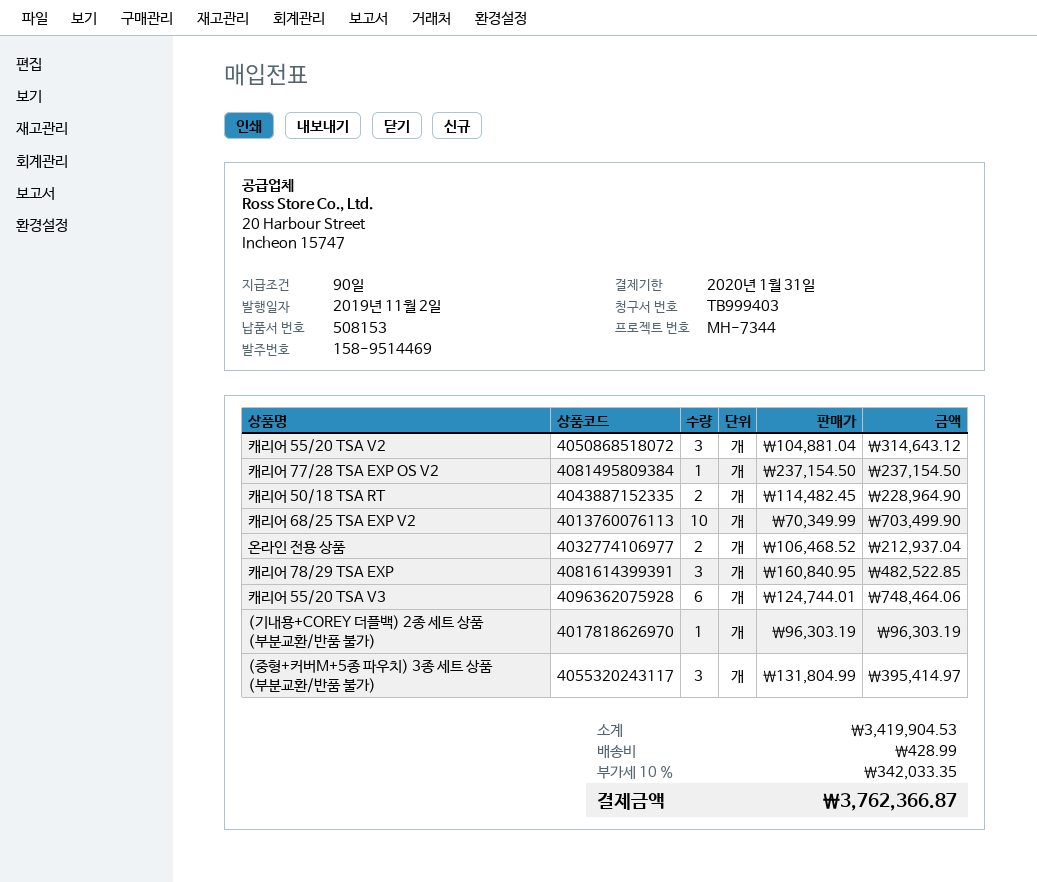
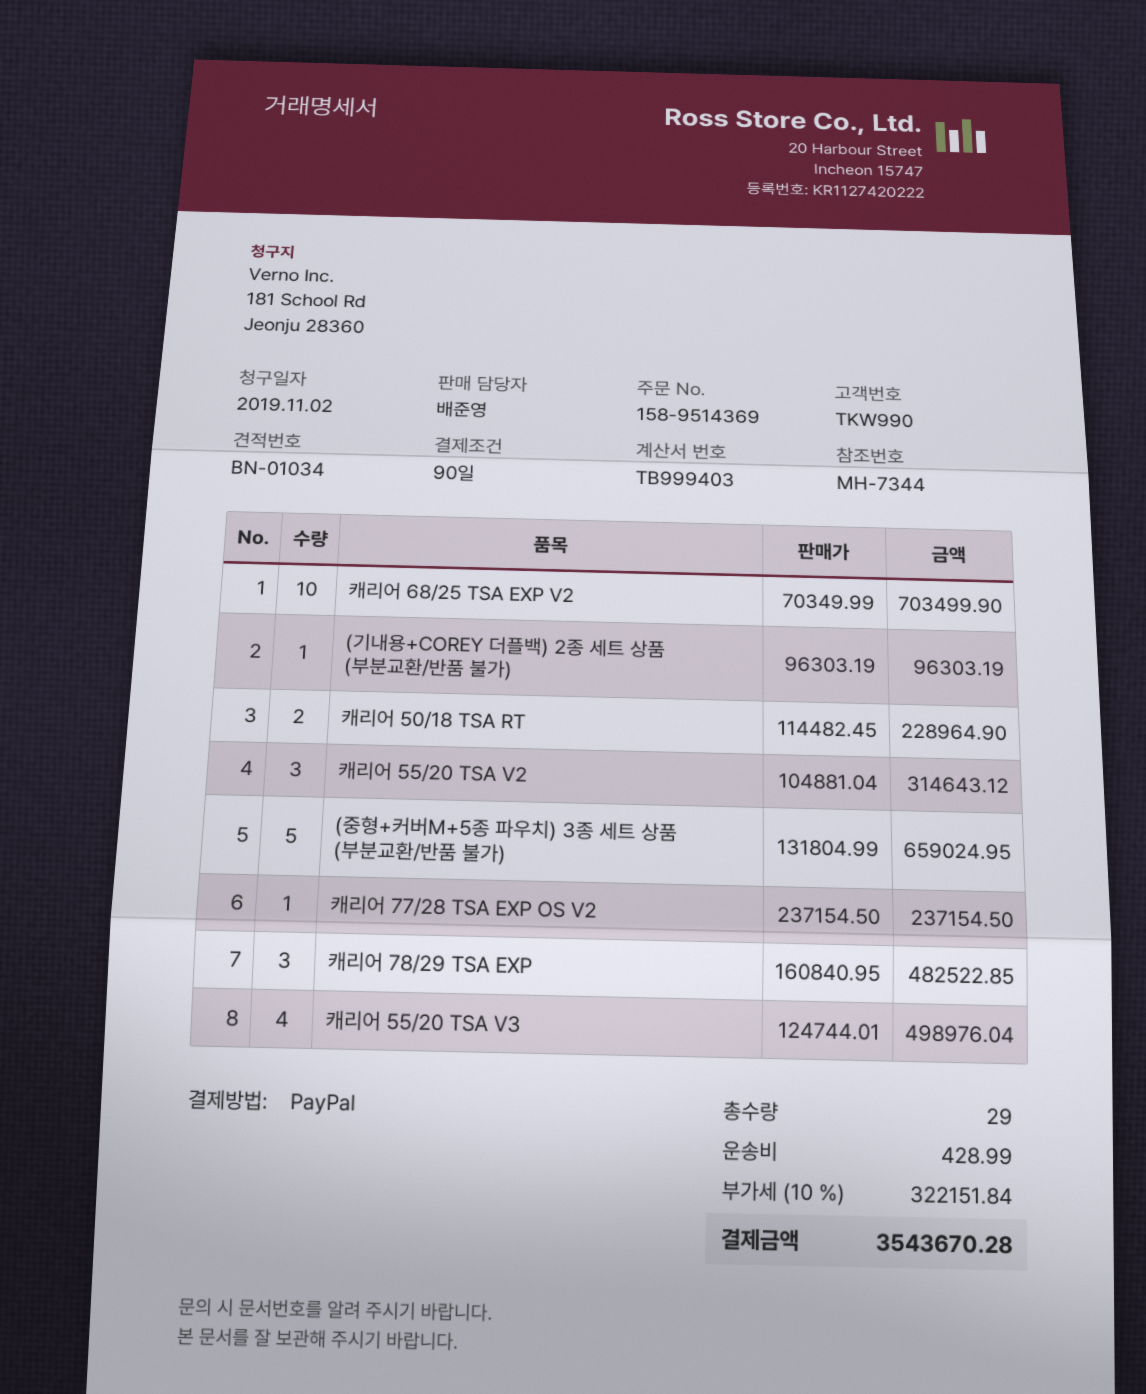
order number: 158-9514469 -> 158-9514369
온라인 전용 상품: 2 x 106468.52 = 212937.04 -> none
캐리어 55/20 TSA V3: 6 x 124744.01 = 748464.06 -> 4 x 124744.01 = 498976.04
(중형+커버M+5종 파우치) 3종 세트 상품 (부분교환/반품 불가): 3 x 131804.99 = 395414.97 -> 5 x 131804.99 = 659024.95
tax: 10% = 342033.35 -> 10% = 322151.84
total: 3762366.87 -> 3543670.28

